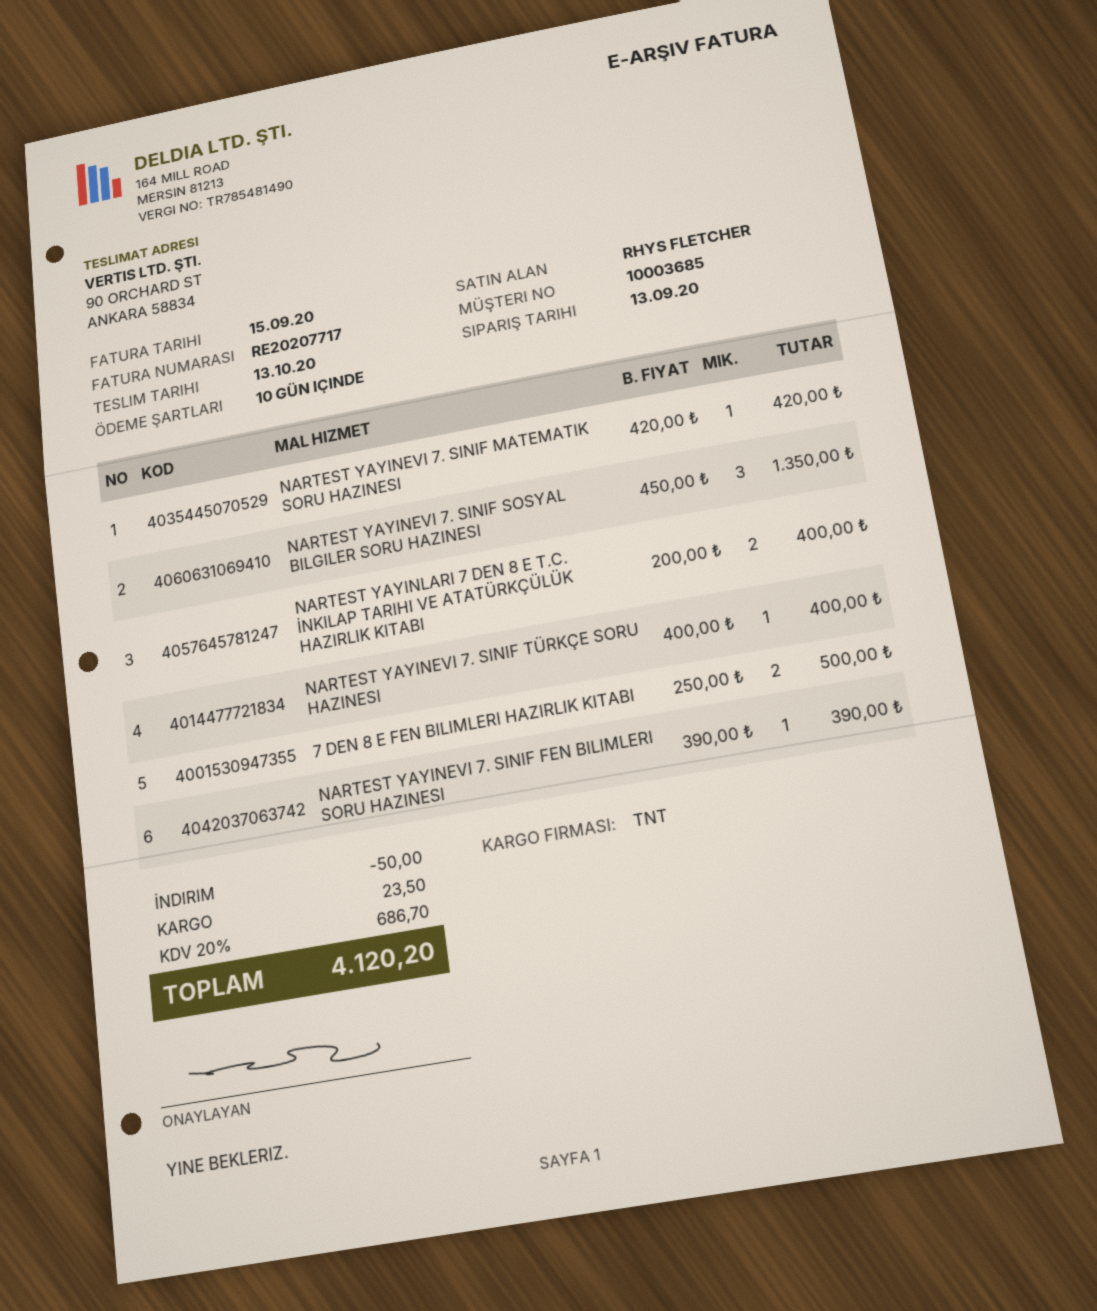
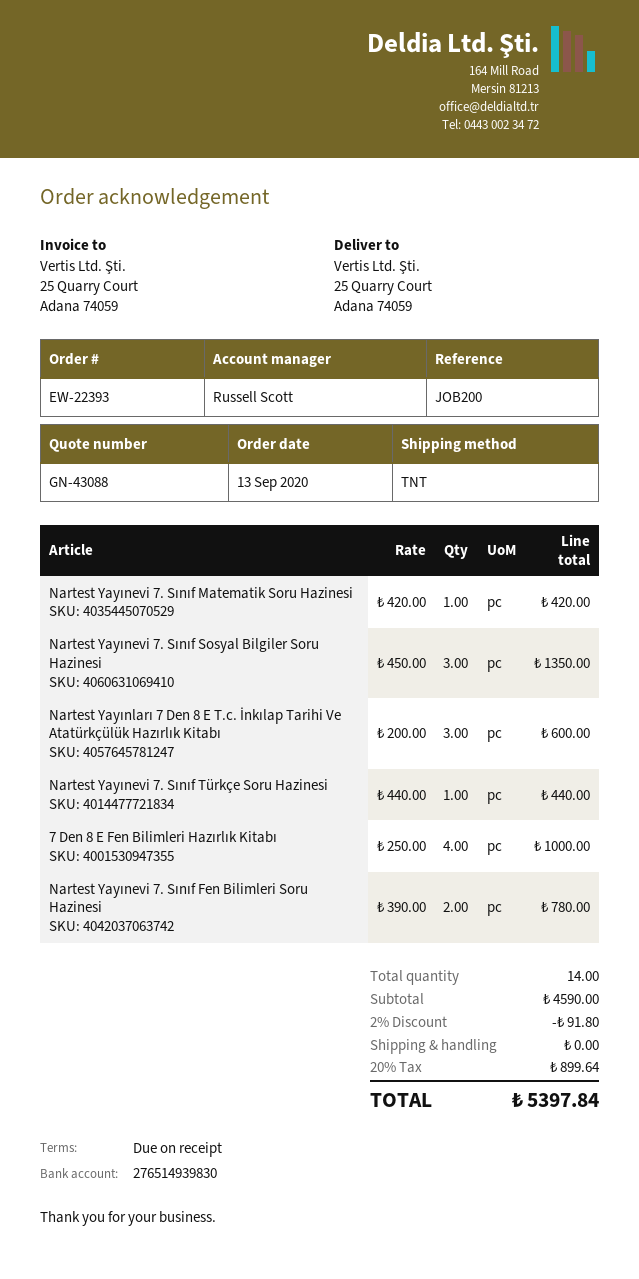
payment terms: 10 days -> on receipt
ship to: 90 ORCHARD ST, ANKARA 58834 -> 25 Quarry Court, Adana 74059
NARTEST YAYINLARI 7 DEN 8 E T.C. İNKILAP TARIHI VE ATATÜRKÇÜLÜK HAZIRLIK KITABI: 2 x 200.00 = 400.00 -> 3 x 200.00 = 600.00
NARTEST YAYINEVI 7. SINIF TÜRKÇE SORU HAZINESI: 1 x 400.00 = 400.00 -> 1 x 440.00 = 440.00
7 DEN 8 E FEN BILIMLERI HAZIRLIK KITABI: 2 x 250.00 = 500.00 -> 4 x 250.00 = 1000.00
NARTEST YAYINEVI 7. SINIF FEN BILIMLERI SORU HAZINESI: 1 x 390.00 = 390.00 -> 2 x 390.00 = 780.00
discount: 50.00 -> 91.80
shipping: 23.50 -> 0.00
tax: 20% = 686.70 -> 20% = 899.64
total: 4120.20 -> 5397.84

